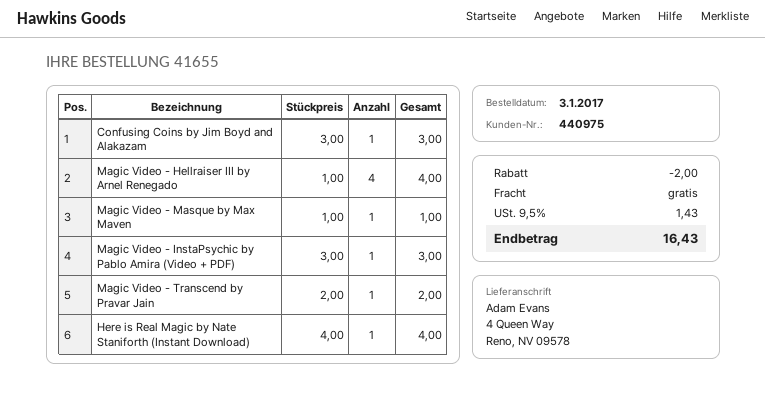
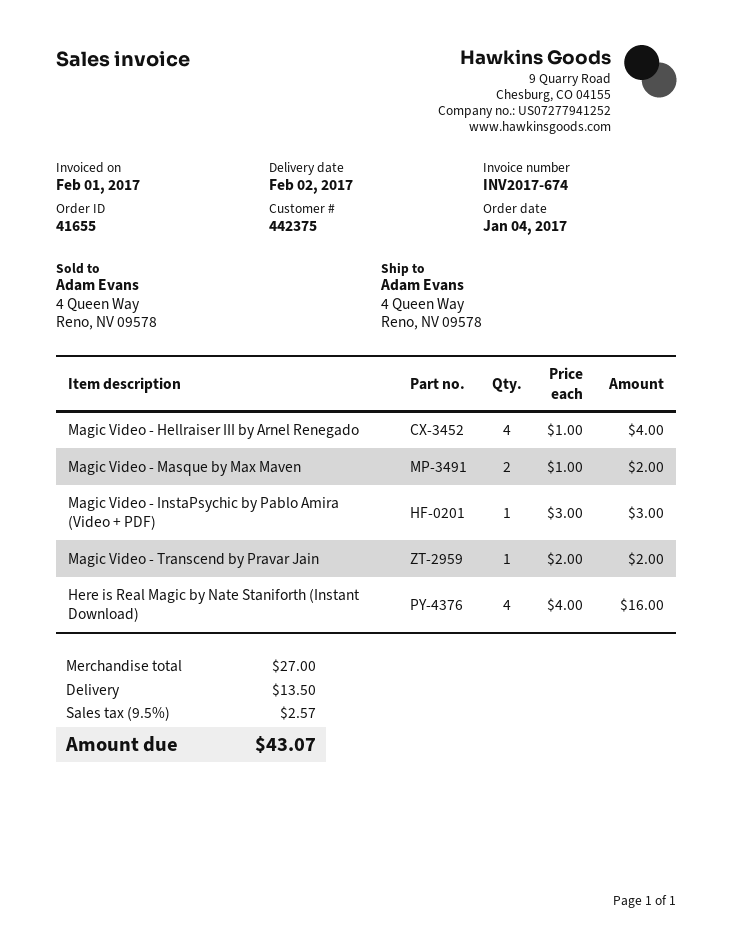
order date: 2017-01-03 -> 2017-01-04
customer number: 440975 -> 442375
Confusing Coins by Jim Boyd and Alakazam: 1 x 3.00 = 3.00 -> none
Magic Video - Masque by Max Maven: 1 x 1.00 = 1.00 -> 2 x 1.00 = 2.00
Here is Real Magic by Nate Staniforth (Instant Download): 1 x 4.00 = 4.00 -> 4 x 4.00 = 16.00
discount: 2.00 -> none
shipping: 0.00 -> 13.50
tax: 9.5% = 1.43 -> 9.5% = 2.57
total: 16.43 -> 43.07

